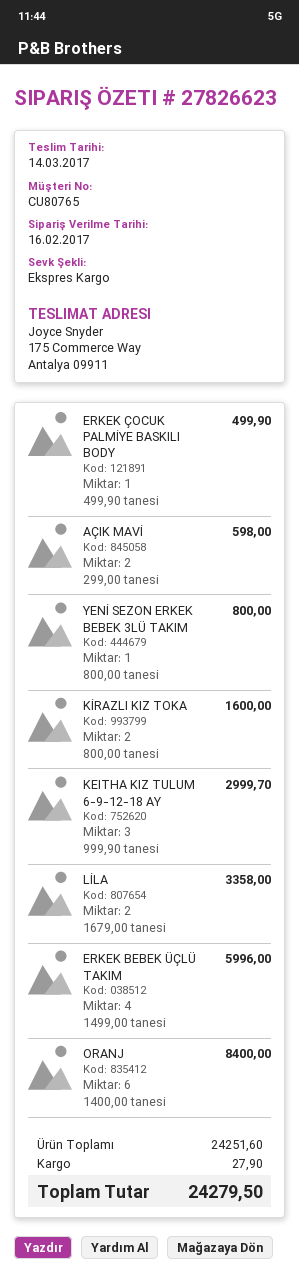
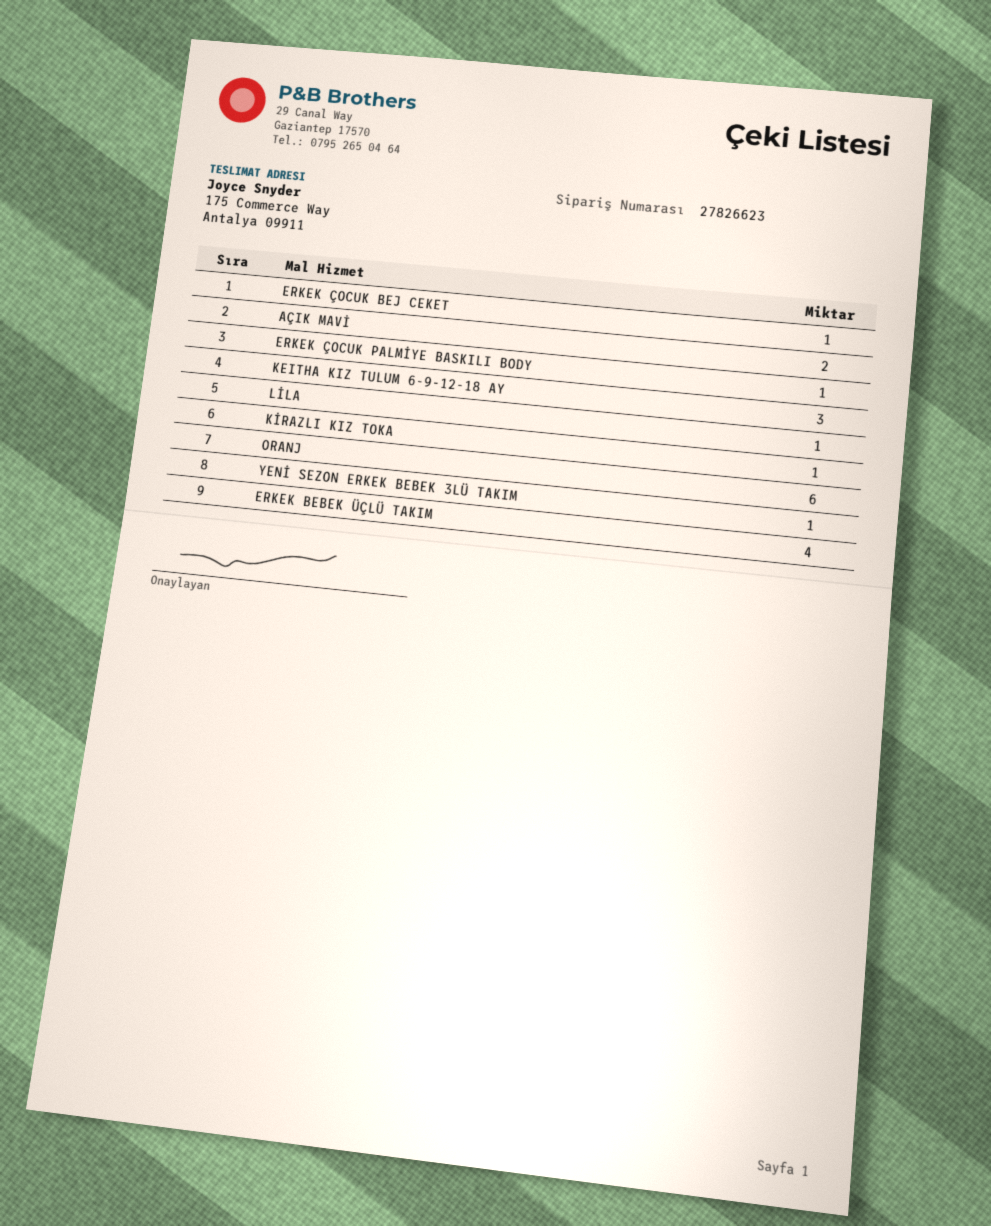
KİRAZLI KIZ TOKA: 2 -> 1
LİLA: 2 -> 1
ERKEK ÇOCUK BEJ CEKET: none -> 1

